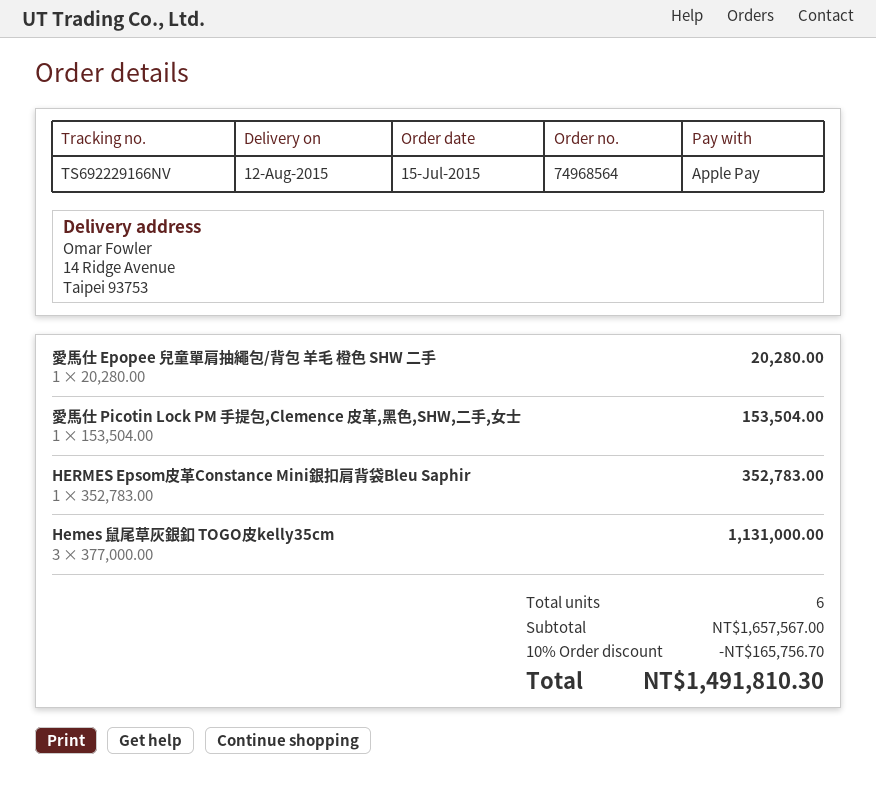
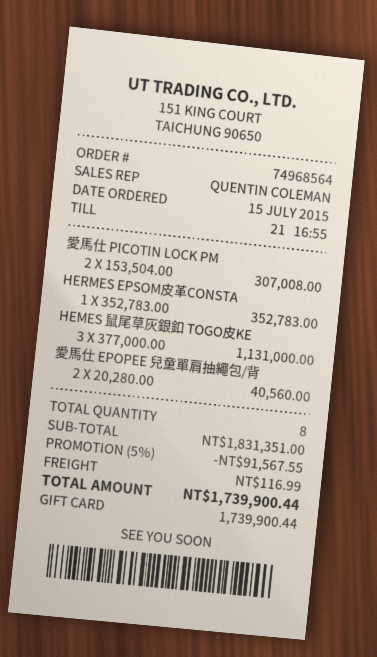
payment method: Apple Pay -> gift card
愛馬仕 Epopee 兒童單肩抽繩包/背包 羊毛 橙色 SHW 二手: 1 x 20280.00 = 20280.00 -> 2 x 20280.00 = 40560.00
愛馬仕 Picotin Lock PM 手提包,Clemence 皮革,黑色,SHW,二手,女士: 1 x 153504.00 = 153504.00 -> 2 x 153504.00 = 307008.00
total quantity: 6 -> 8
subtotal: 1657567.00 -> 1831351.00
discount: 10% = 165756.70 -> 5% = 91567.55
shipping: none -> 116.99
total: 1491810.30 -> 1739900.44

